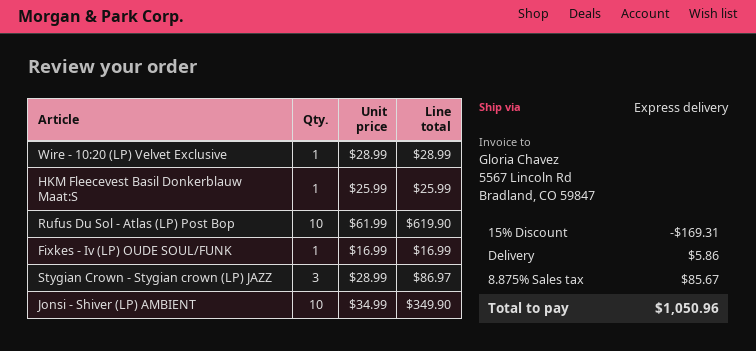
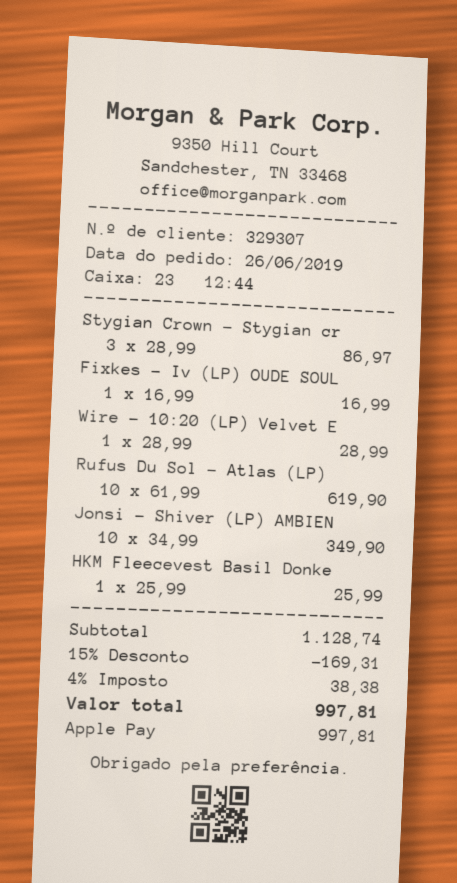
shipping: 5.86 -> none
tax: 8.875% = 85.67 -> 4% = 38.38
total: 1050.96 -> 997.81

